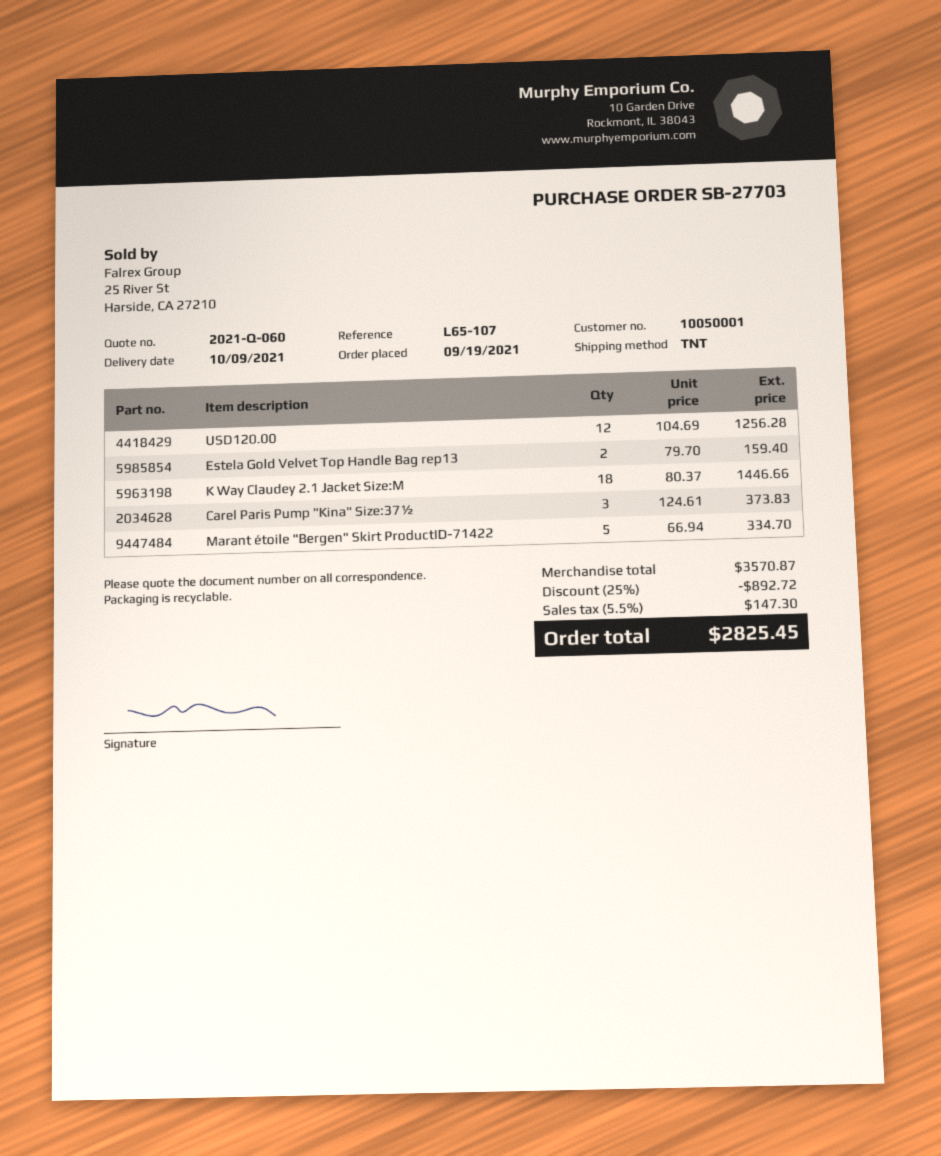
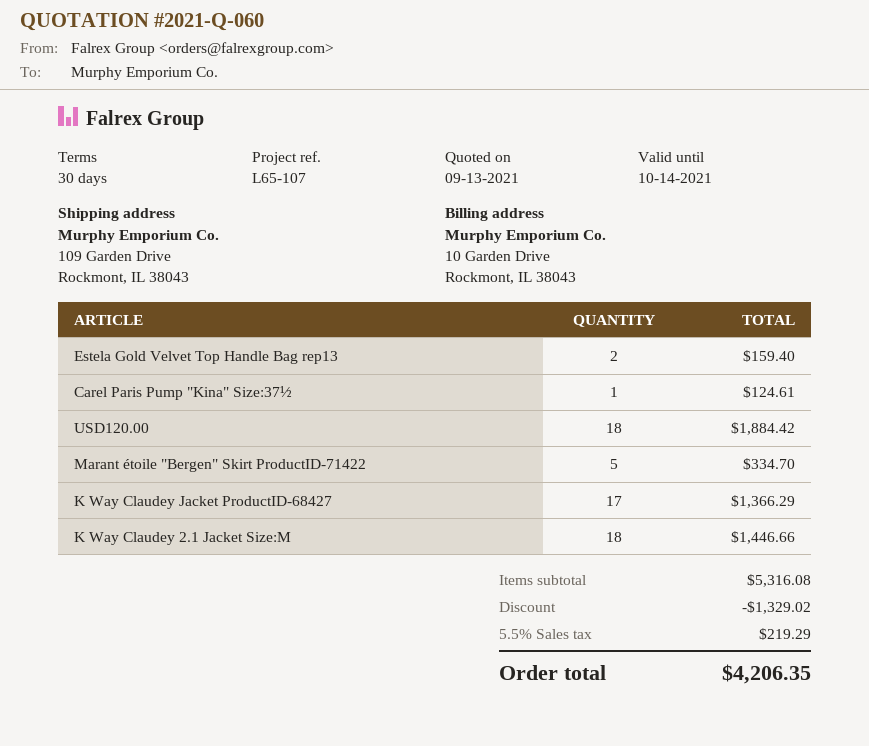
USD120.00: 12 for 1256.28 -> 18 for 1884.42
Carel Paris Pump "Kina" Size:37½: 3 for 373.83 -> 1 for 124.61
K Way Claudey Jacket ProductID-68427: none -> 17 for 1366.29
subtotal: 3570.87 -> 5316.08
discount: 892.72 -> 1329.02
tax: 5.5% = 147.30 -> 5.5% = 219.29
total: 2825.45 -> 4206.35

